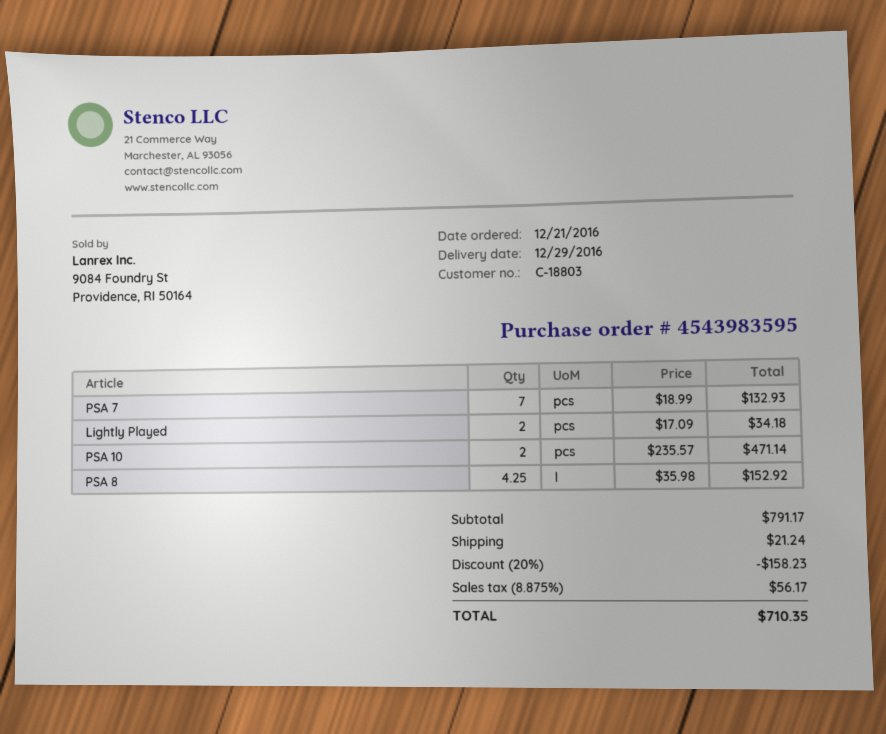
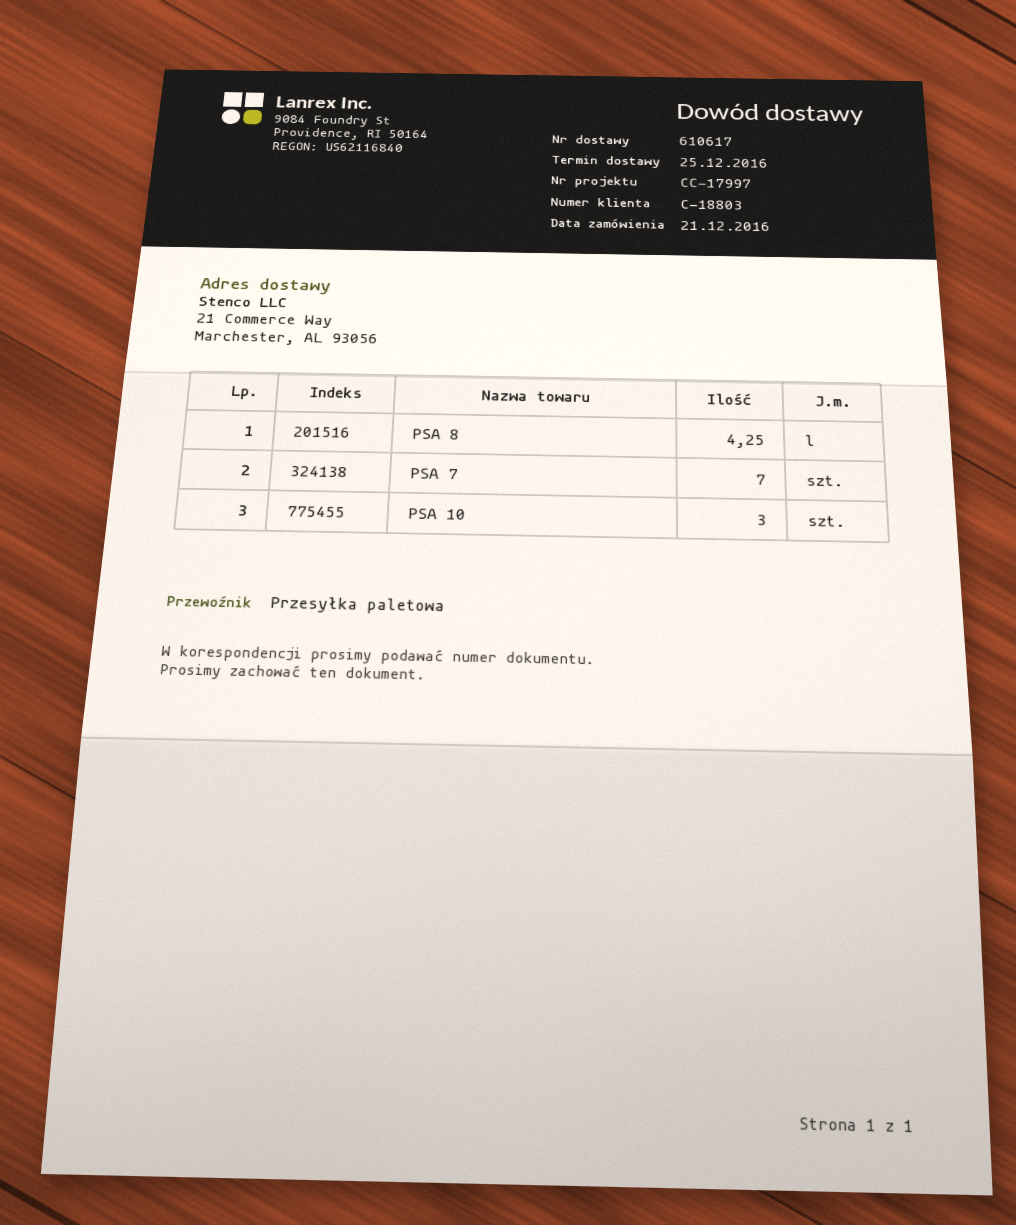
delivery date: 2016-12-29 -> 2016-12-25
Lightly Played: 2 -> none
PSA 10: 2 -> 3

